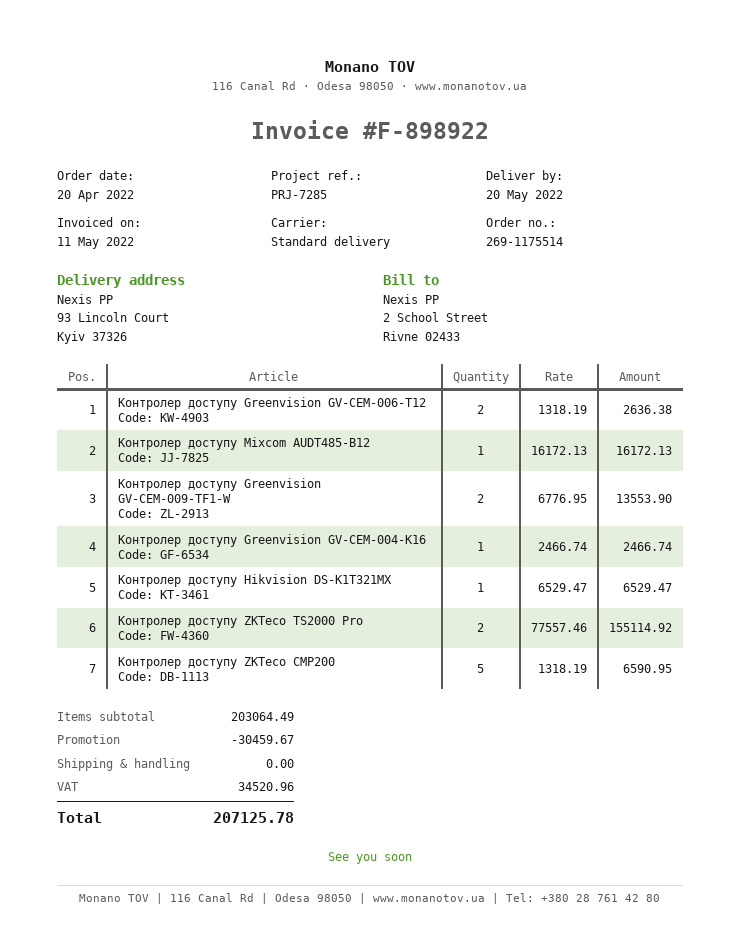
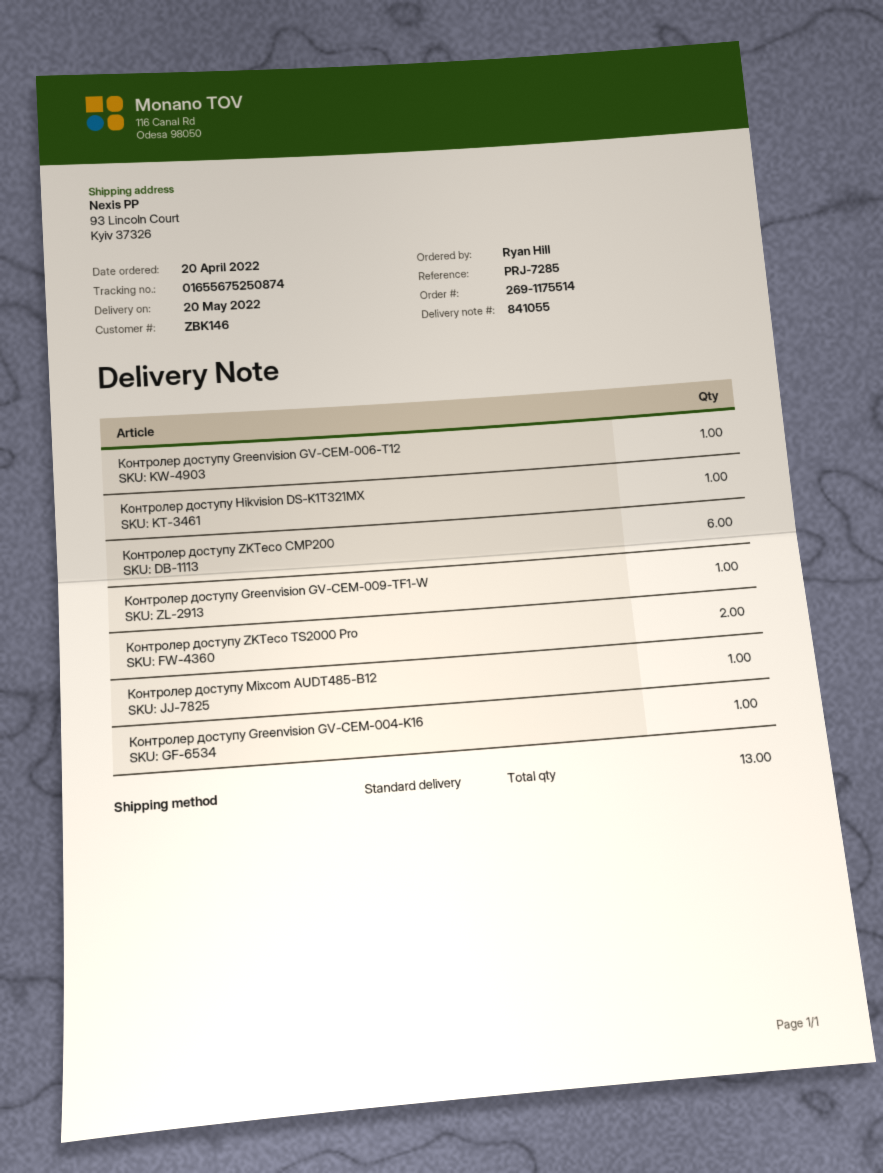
Контролер доступу Greenvision GV-CEM-006-T12: 2 -> 1
Контролер доступу Greenvision GV-CEM-009-TF1-W: 2 -> 1
Контролер доступу ZKTeco CMP200: 5 -> 6

